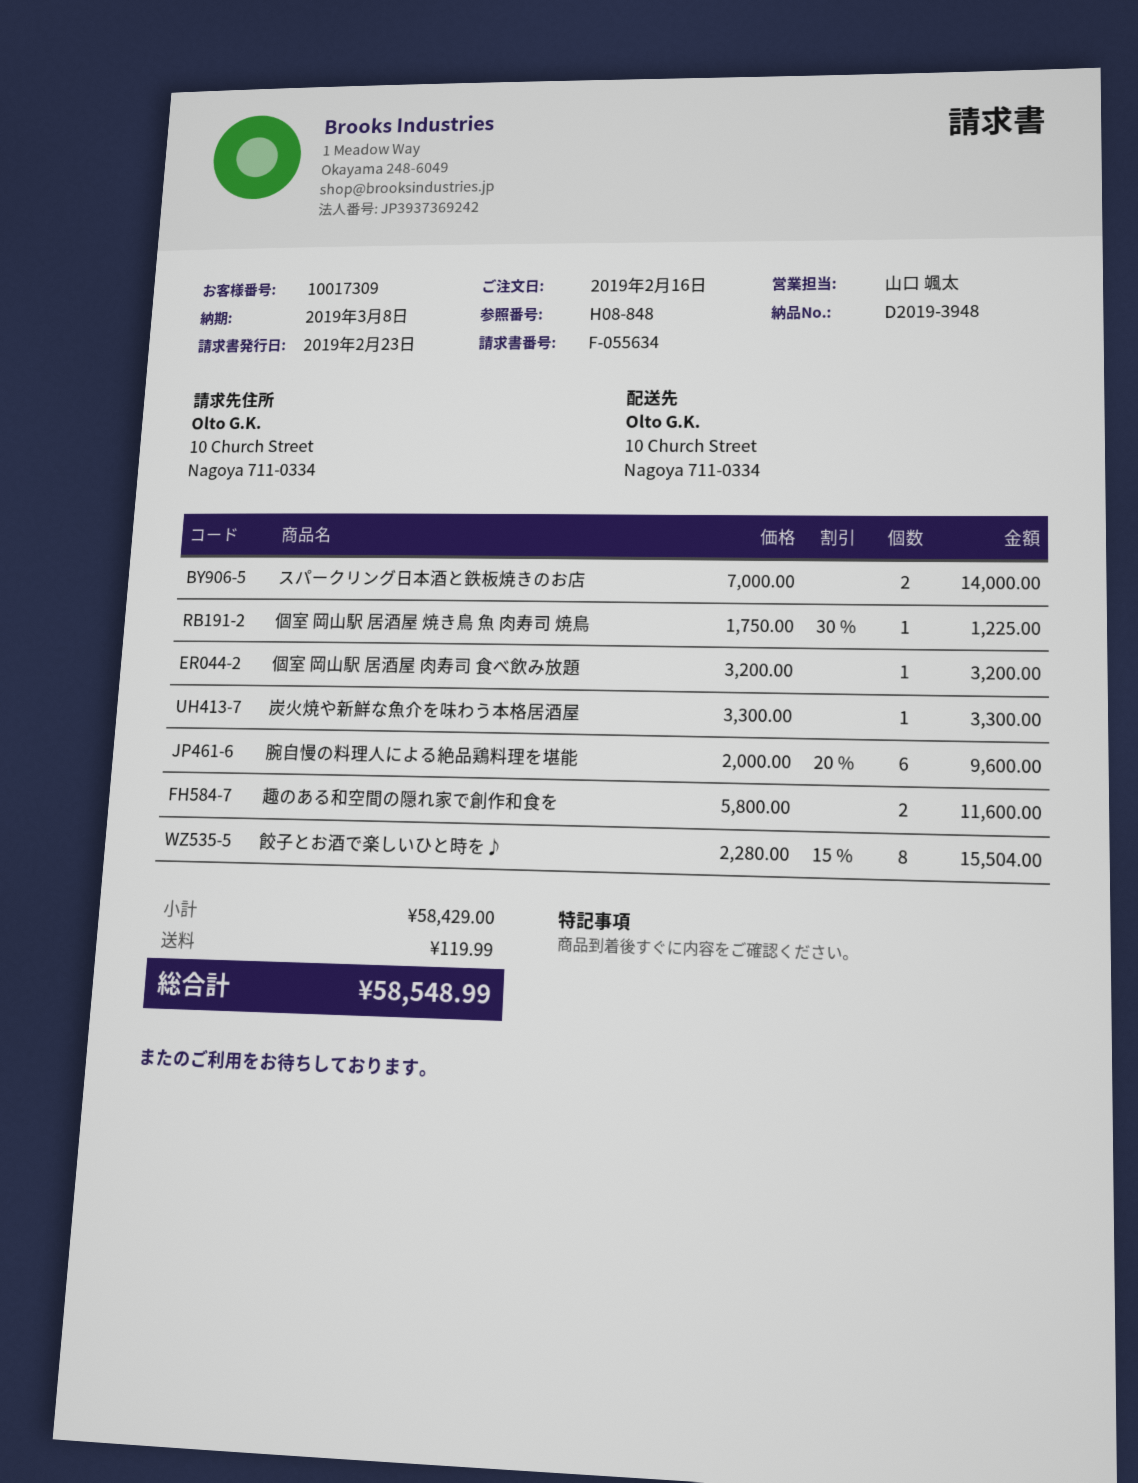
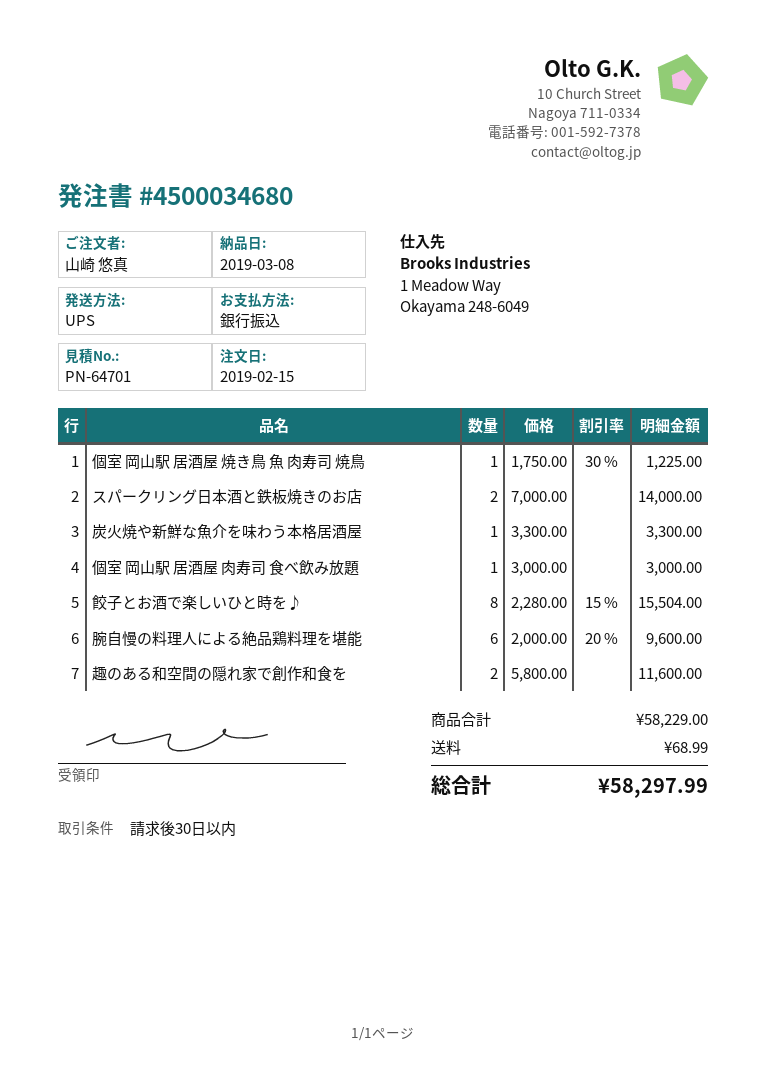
order date: 2019-02-16 -> 2019-02-15
個室 岡山駅 居酒屋 肉寿司 食べ飲み放題: 1 x 3200.00 = 3200.00 -> 1 x 3000.00 = 3000.00
subtotal: 58429.00 -> 58229.00
shipping: 119.99 -> 68.99
total: 58548.99 -> 58297.99

